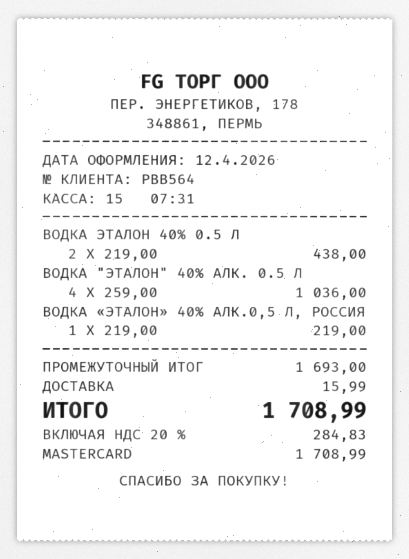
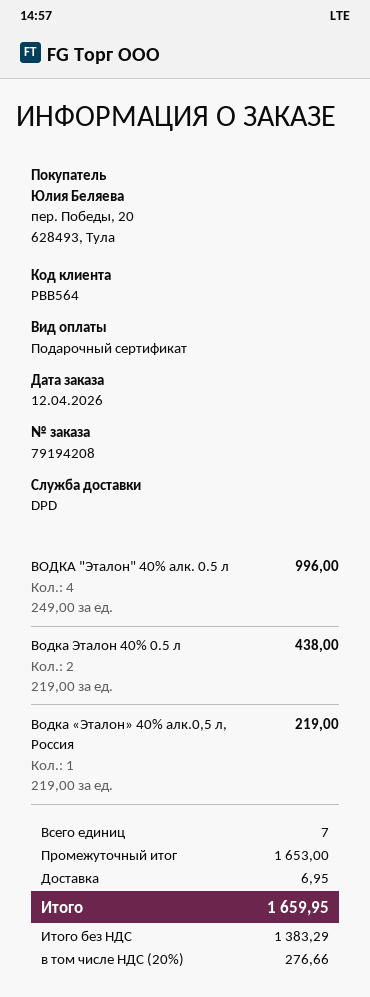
payment method: Mastercard -> gift card
ВОДКА "ЭТАЛОН" 40% АЛК. 0.5 Л: 4 x 259.00 = 1036.00 -> 4 x 249.00 = 996.00
subtotal: 1693.00 -> 1653.00
shipping: 15.99 -> 6.95
tax: 20% = 284.83 -> 20% = 276.66
total: 1708.99 -> 1659.95

